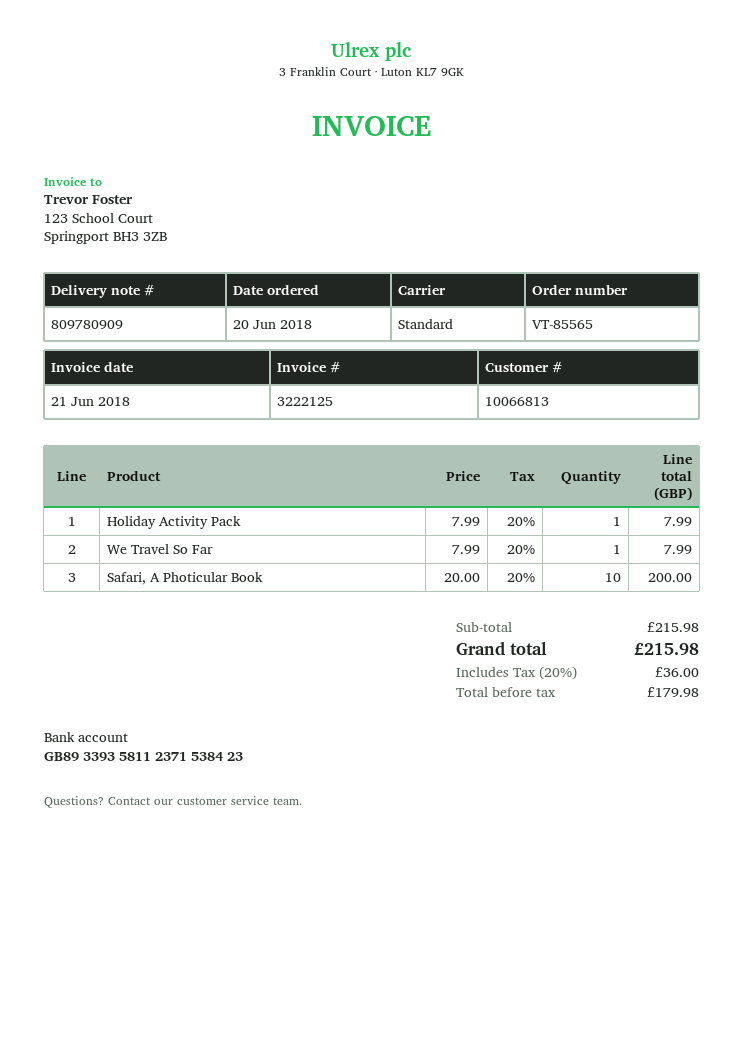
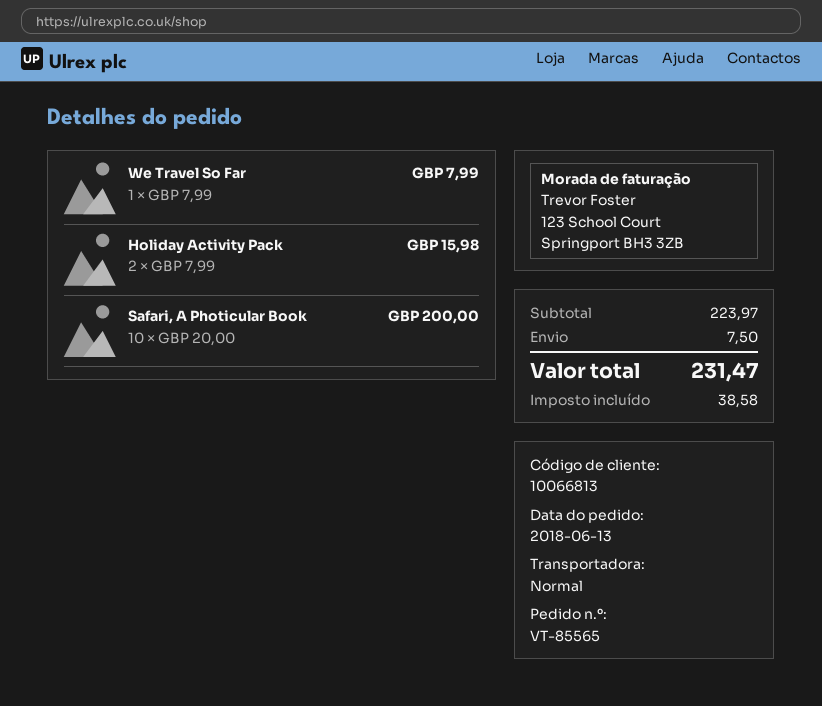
order date: 2018-06-20 -> 2018-06-13
Holiday Activity Pack: 1 x 7.99 = 7.99 -> 2 x 7.99 = 15.98
subtotal: 215.98 -> 223.97
shipping: none -> 7.50
tax: 36.00 -> 38.58
total: 215.98 -> 231.47

